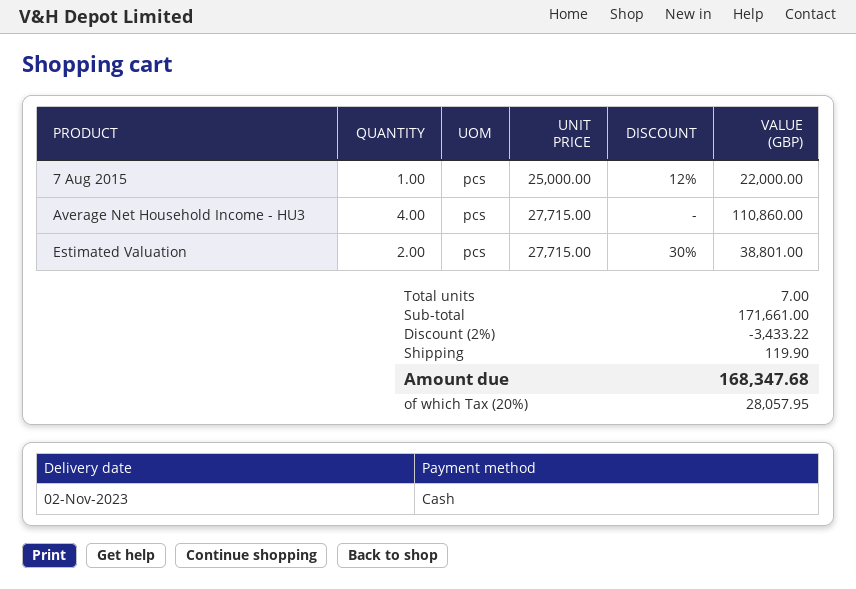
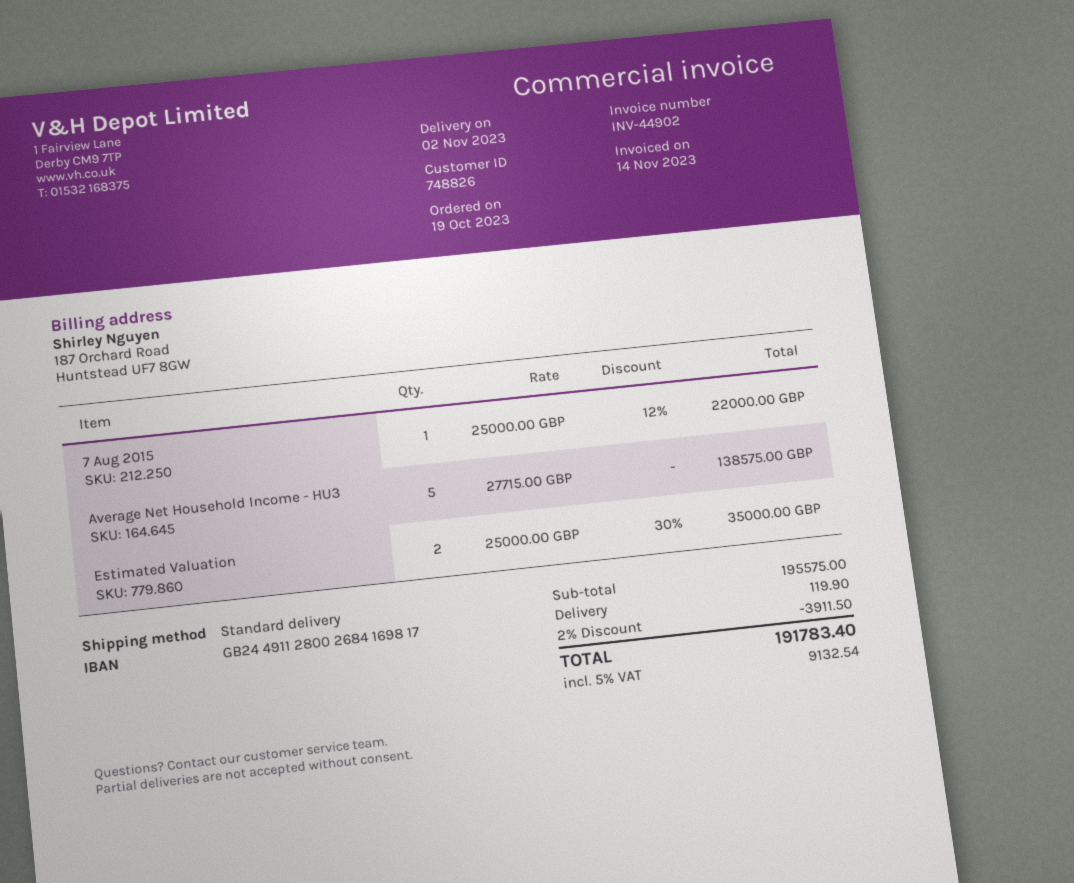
Average Net Household Income - HU3: 4 x 27715.00 = 110860.00 -> 5 x 27715.00 = 138575.00
Estimated Valuation: 2 x 27715.00 - 30% = 38801.00 -> 2 x 25000.00 - 30% = 35000.00
subtotal: 171661.00 -> 195575.00
discount: 2% = 3433.22 -> 2% = 3911.50
tax: 20% = 28057.95 -> 5% = 9132.54
total: 168347.68 -> 191783.40

